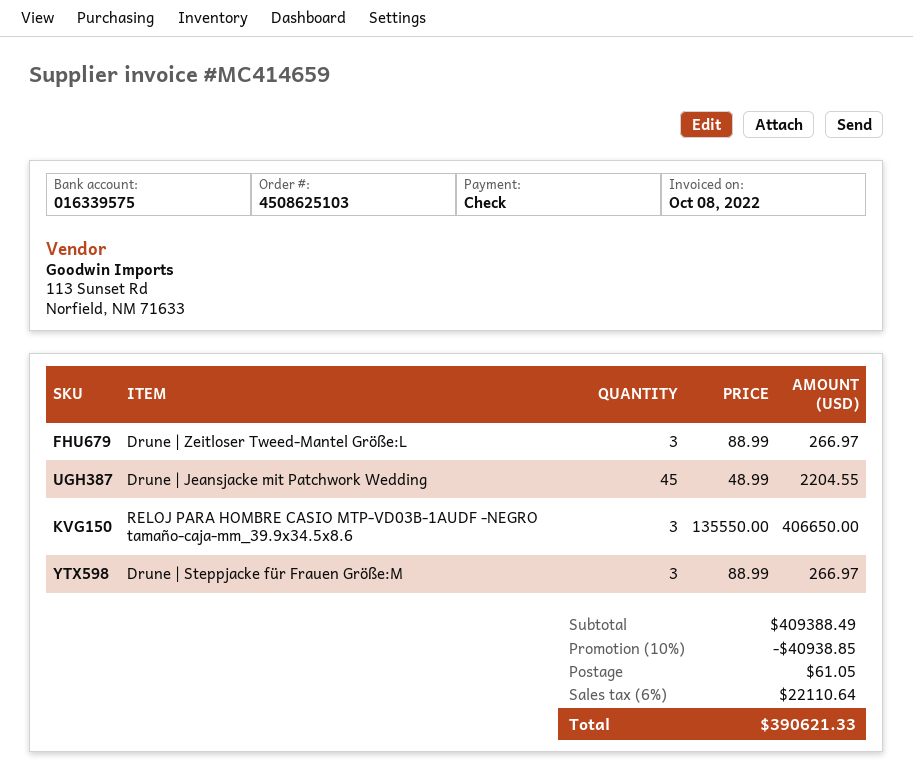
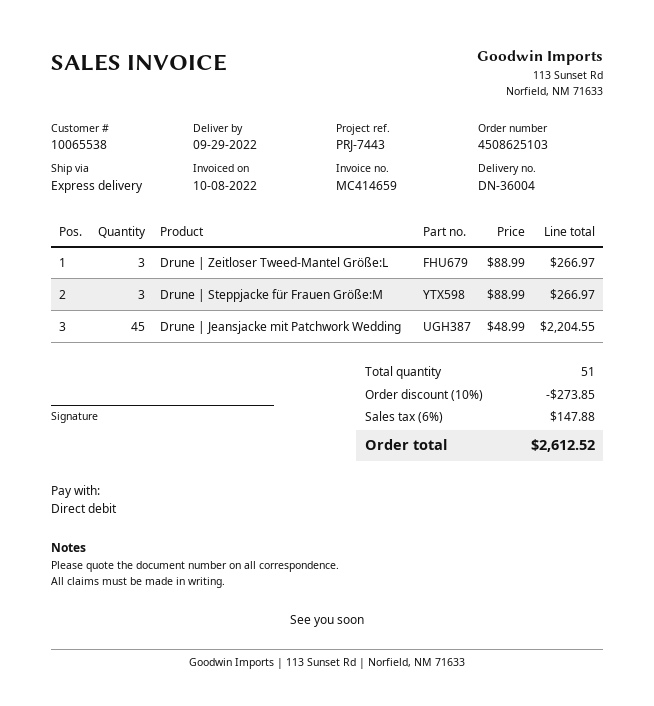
payment method: cheque -> direct debit
RELOJ PARA HOMBRE CASIO MTP-VD03B-1AUDF -NEGRO tamaño-caja-mm_39.9x34.5x8.6: 3 x 135550.00 = 406650.00 -> none
discount: 10% = 40938.85 -> 10% = 273.85
shipping: 61.05 -> none
tax: 6% = 22110.64 -> 6% = 147.88
total: 390621.33 -> 2612.52

